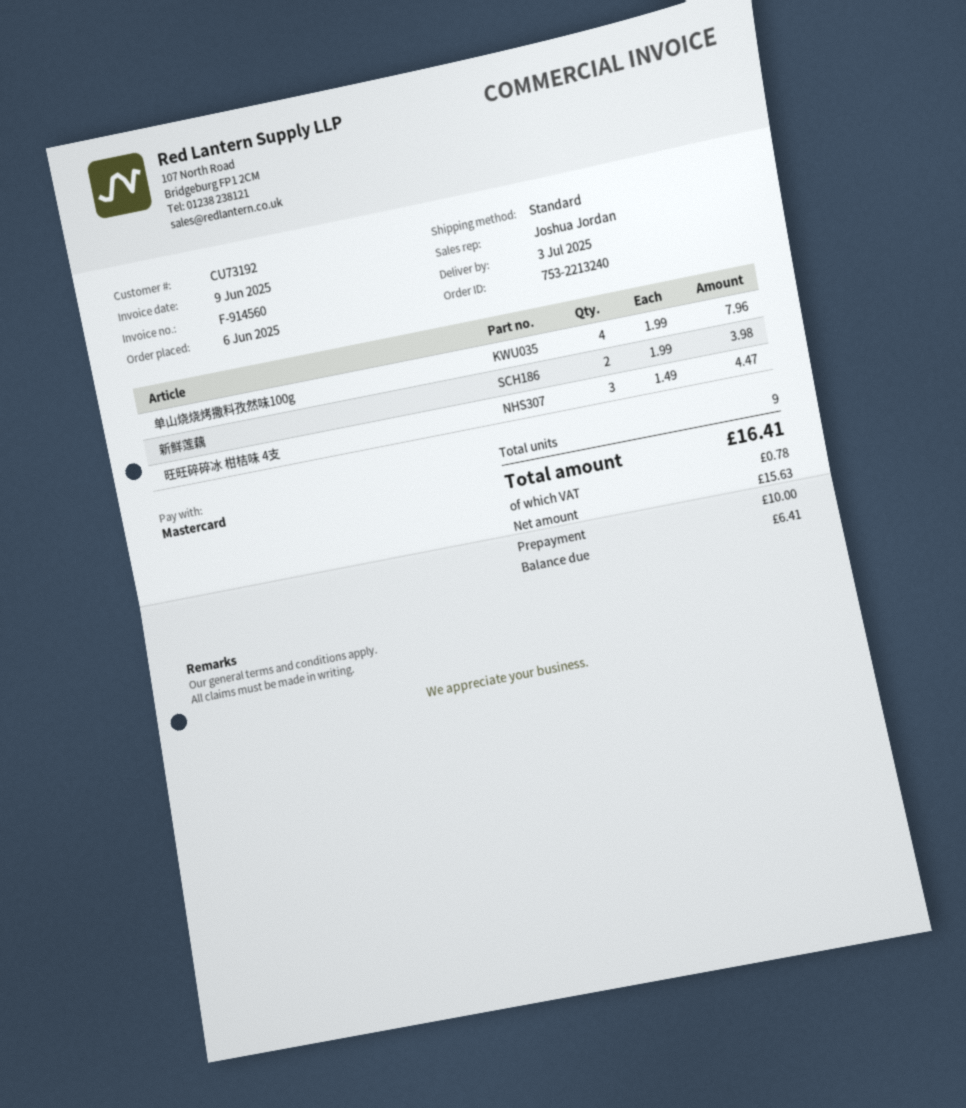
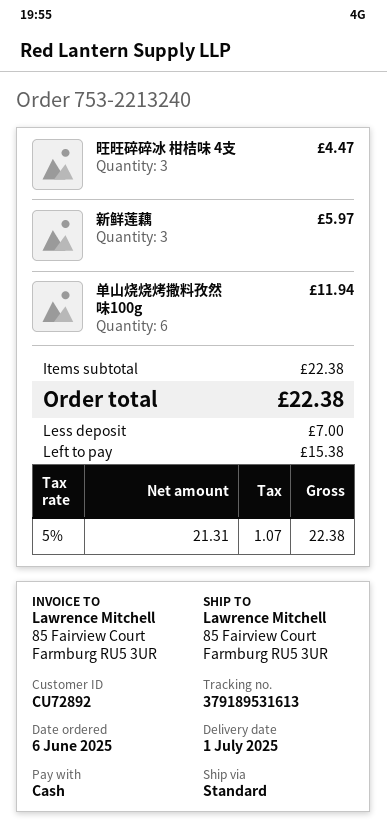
delivery date: 2025-07-03 -> 2025-07-01
customer number: CU73192 -> CU72892
payment method: Mastercard -> cash
单山烧烧烤撒料孜然味100g: 4 for 7.96 -> 6 for 11.94
新鲜莲藕: 2 for 3.98 -> 3 for 5.97
net: 15.63 -> 21.31
tax: 0.78 -> 1.07
total: 16.41 -> 22.38
deposit: 10.00 -> 7.00
balance: 6.41 -> 15.38

